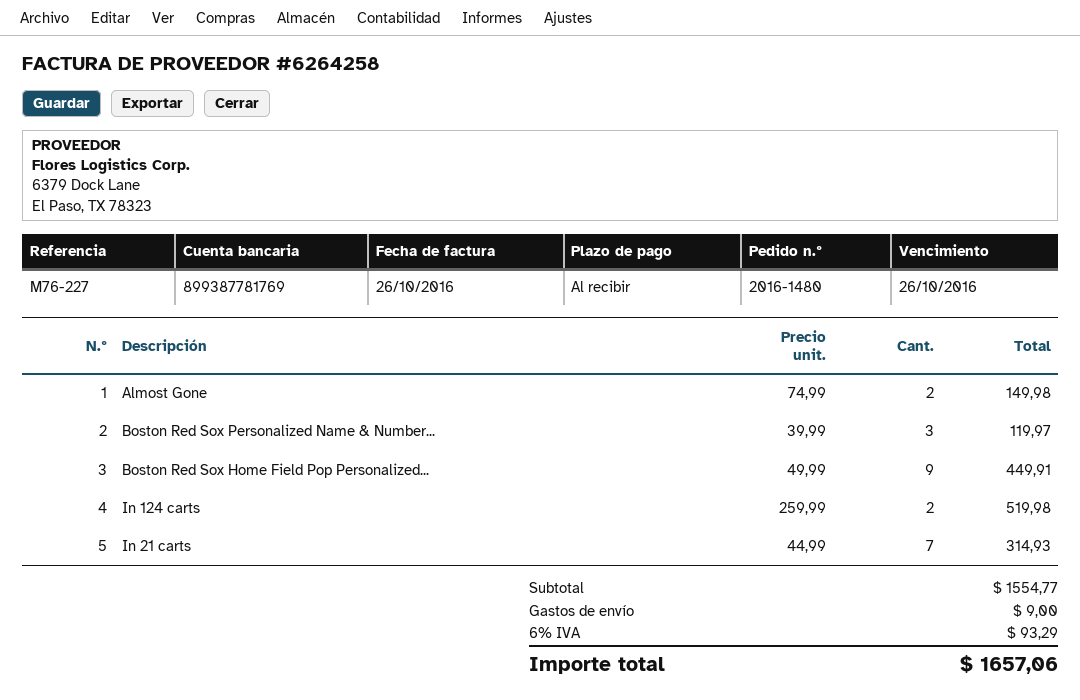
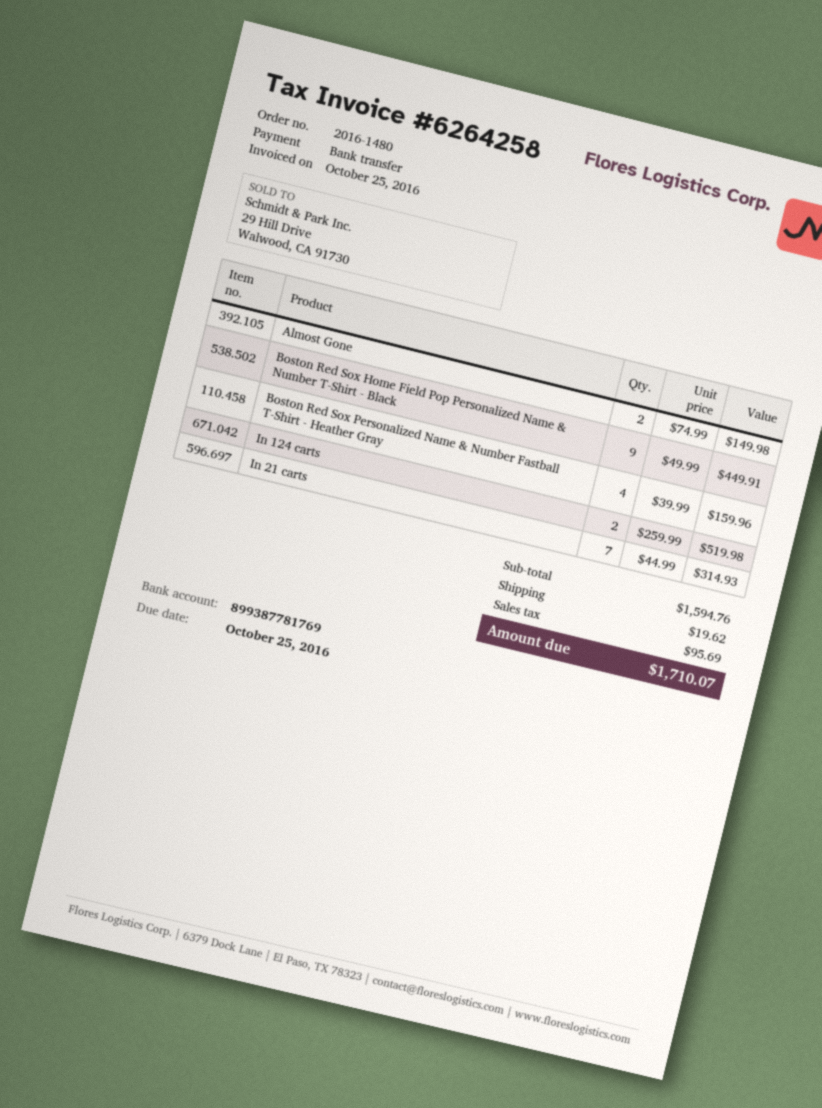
invoice date: 2016-10-26 -> 2016-10-25
due date: 2016-10-26 -> 2016-10-25
Boston Red Sox Personalized Name & Number...: 3 x 39.99 = 119.97 -> 4 x 39.99 = 159.96
subtotal: 1554.77 -> 1594.76
shipping: 9.00 -> 19.62
tax: 93.29 -> 95.69
total: 1657.06 -> 1710.07

